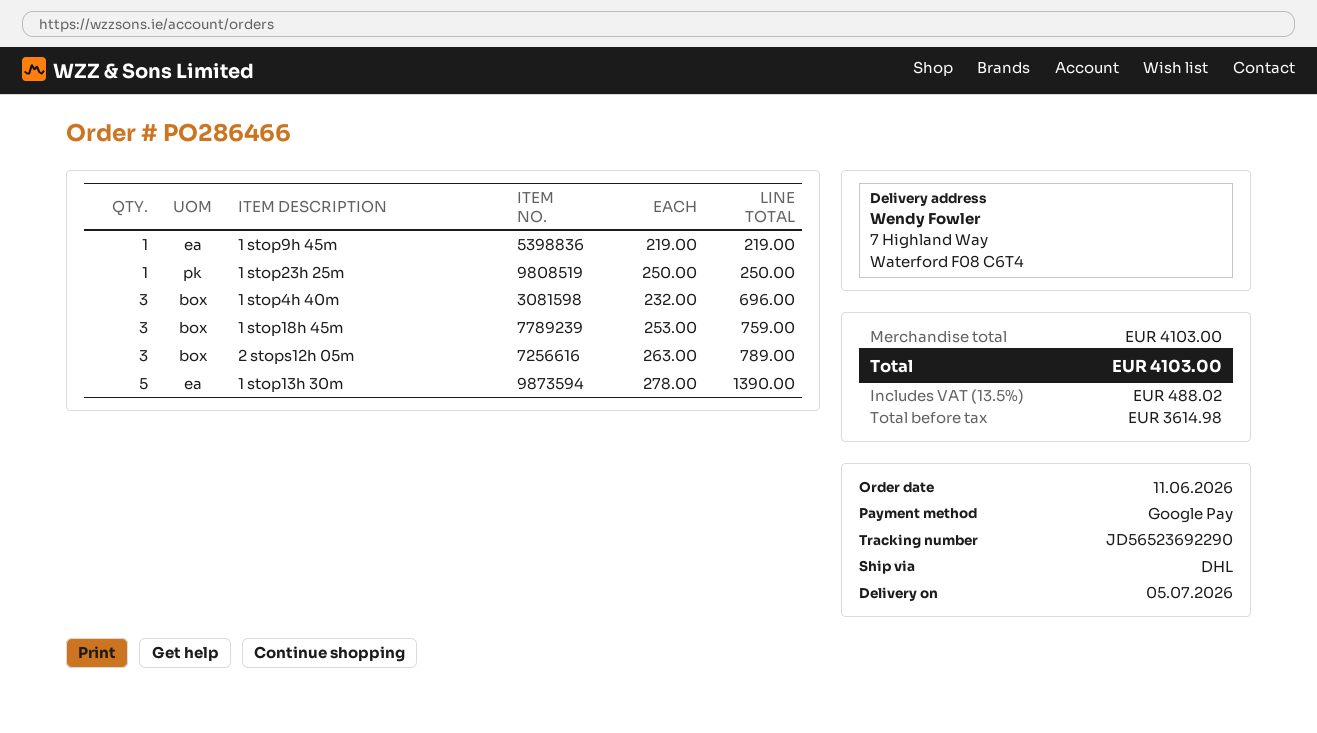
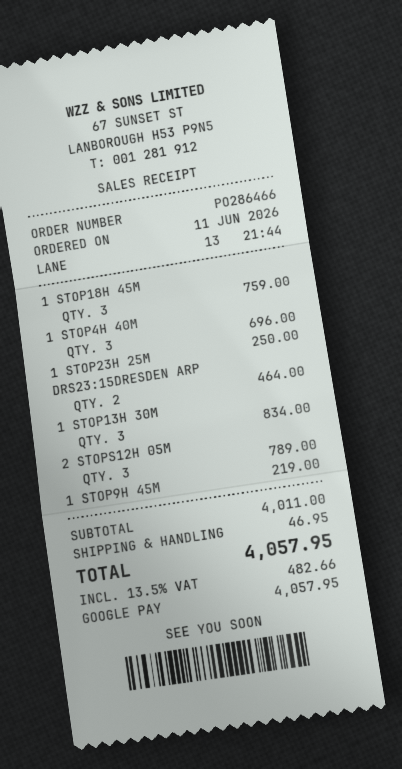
1 stop13h 30m: 5 for 1390.00 -> 3 for 834.00
DRS23:15DRESDEN ARP: none -> 2 for 464.00
subtotal: 4103.00 -> 4011.00
shipping: none -> 46.95
tax: 13.5% = 488.02 -> 13.5% = 482.66
total: 4103.00 -> 4057.95

